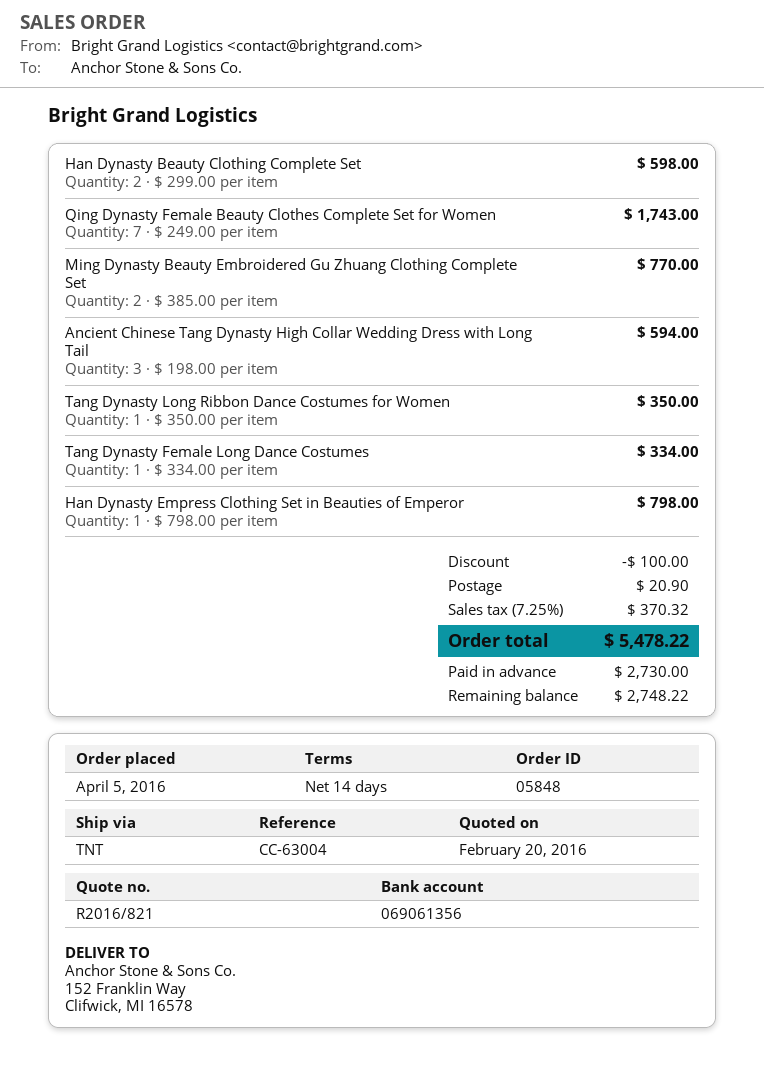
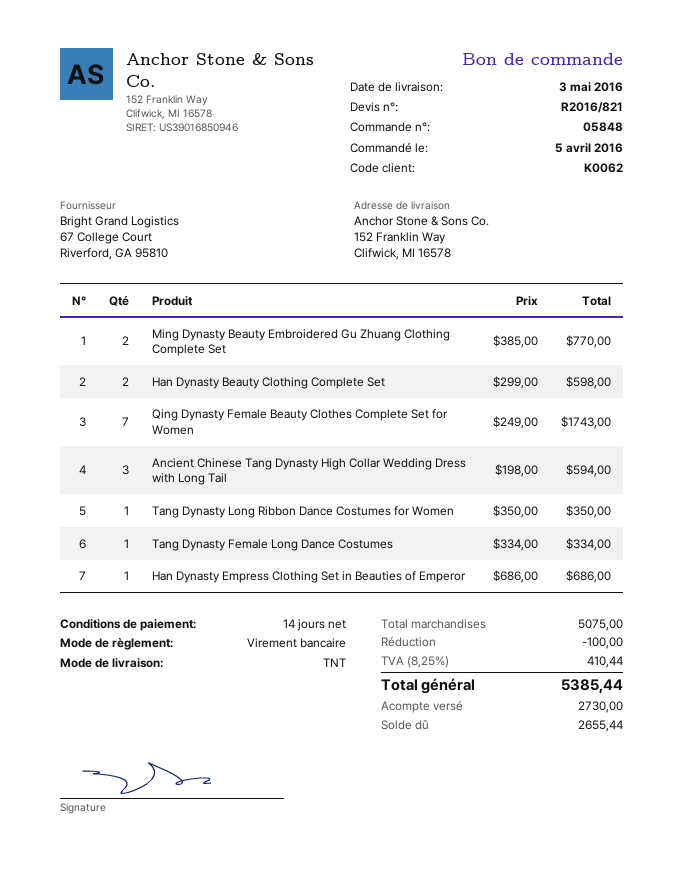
Han Dynasty Empress Clothing Set in Beauties of Emperor: 1 x 798.00 = 798.00 -> 1 x 686.00 = 686.00
shipping: 20.90 -> none
tax: 7.25% = 370.32 -> 8.25% = 410.44
total: 5478.22 -> 5385.44
balance: 2748.22 -> 2655.44

